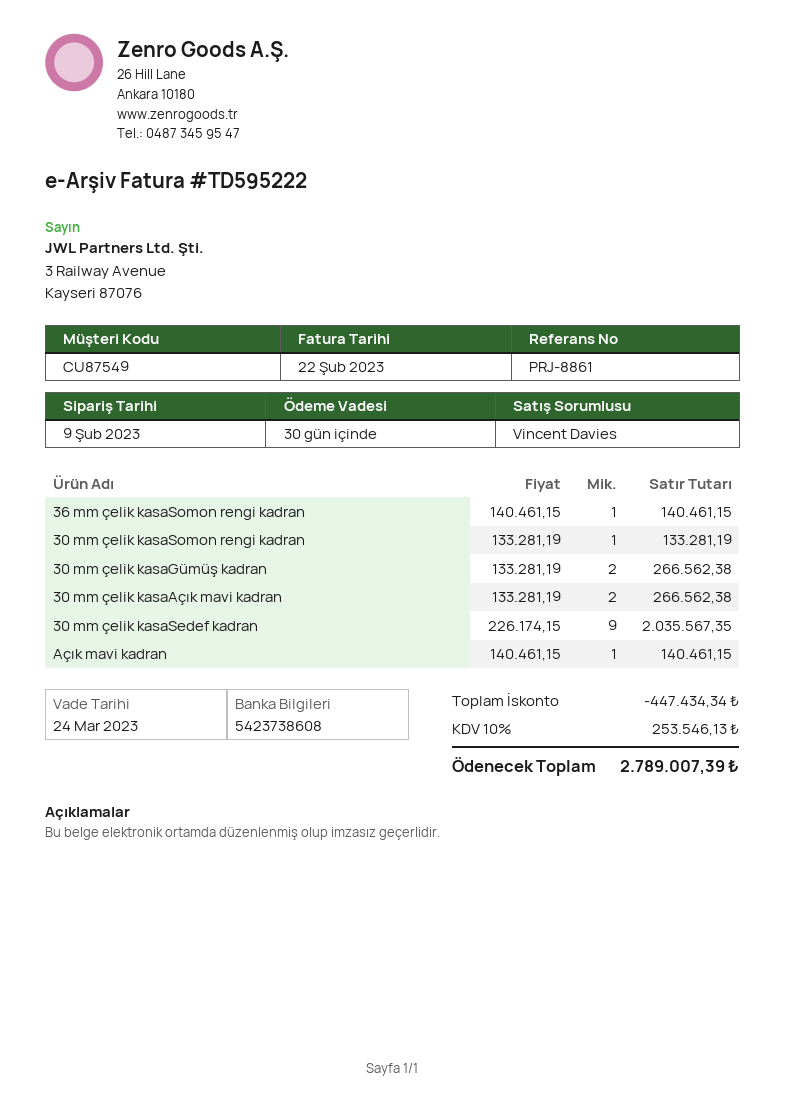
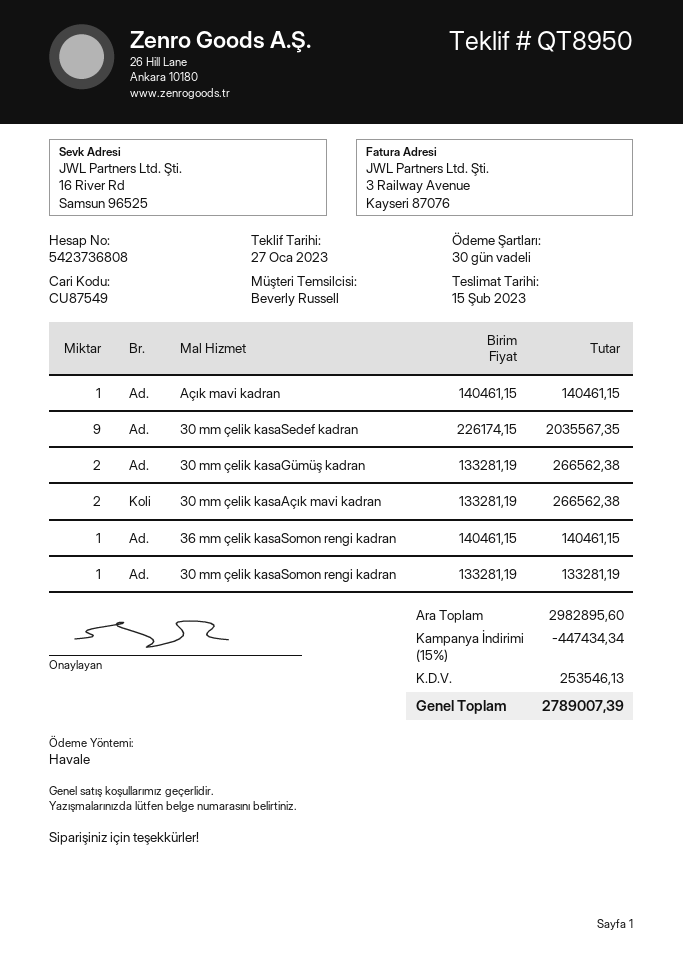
sales rep: Vincent Davies -> Beverly Russell
bank account: 5423738608 -> 5423736808

